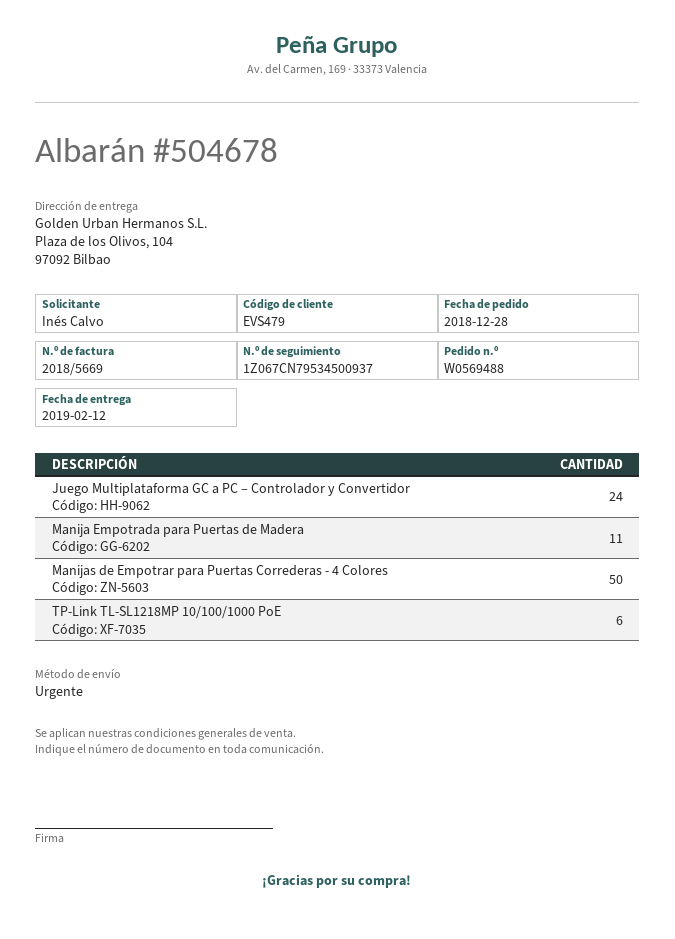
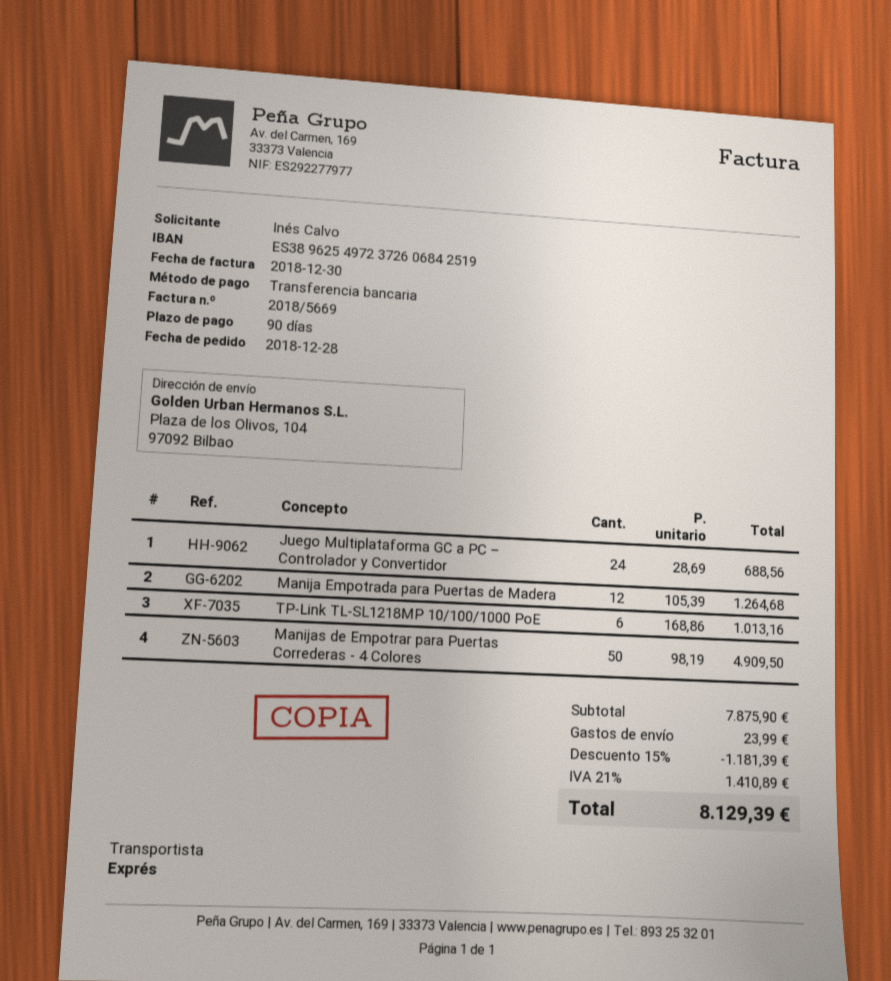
Manija Empotrada para Puertas de Madera: 11 -> 12

